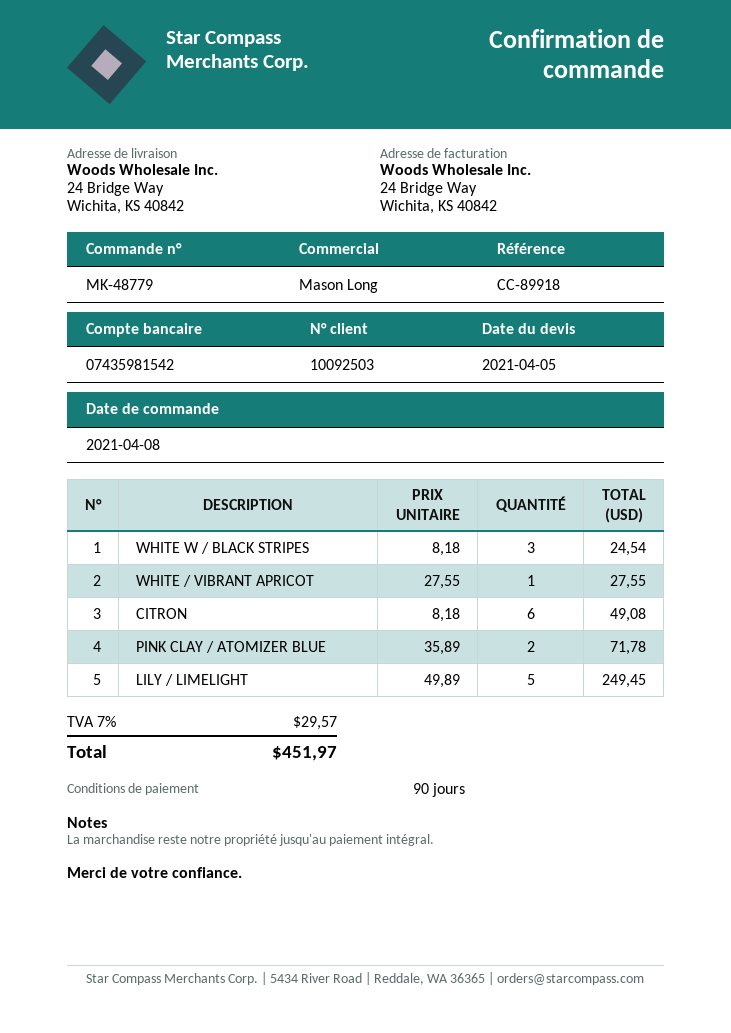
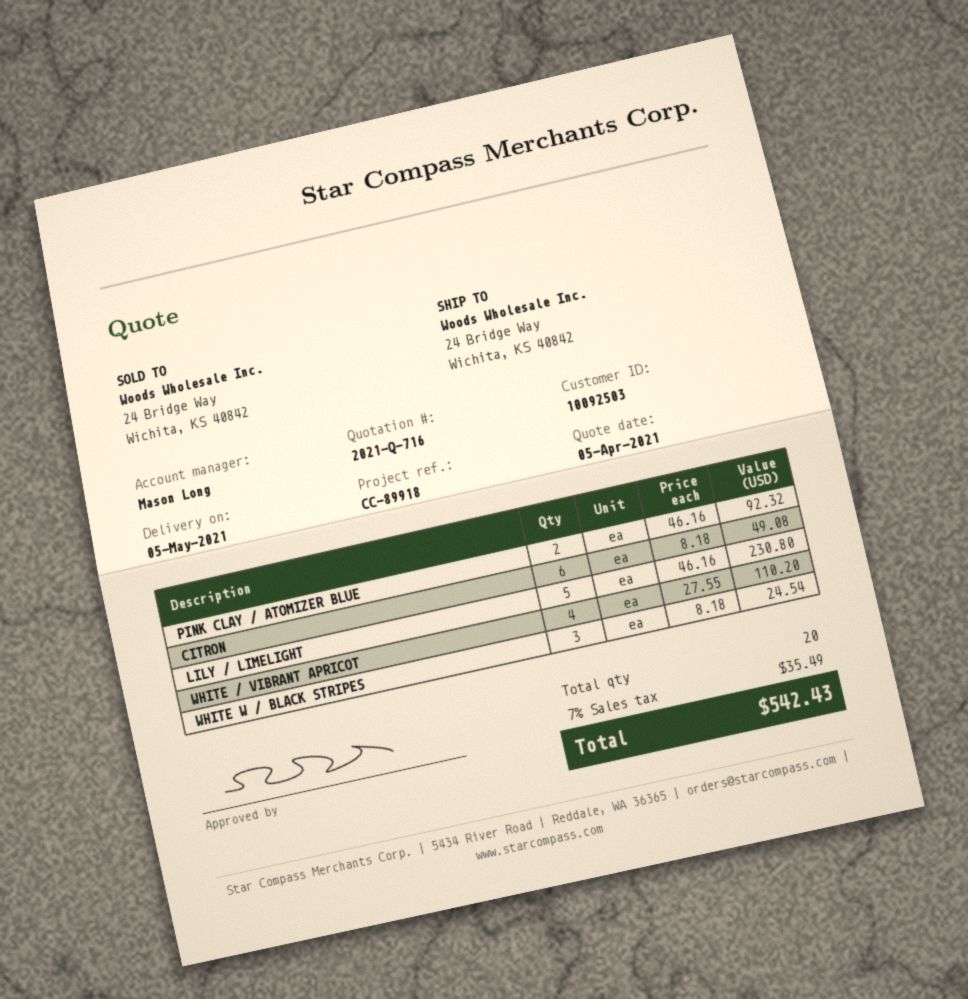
WHITE / VIBRANT APRICOT: 1 x 27.55 = 27.55 -> 4 x 27.55 = 110.20
PINK CLAY / ATOMIZER BLUE: 2 x 35.89 = 71.78 -> 2 x 46.16 = 92.32
LILY / LIMELIGHT: 5 x 49.89 = 249.45 -> 5 x 46.16 = 230.80
tax: 7% = 29.57 -> 7% = 35.49
total: 451.97 -> 542.43

